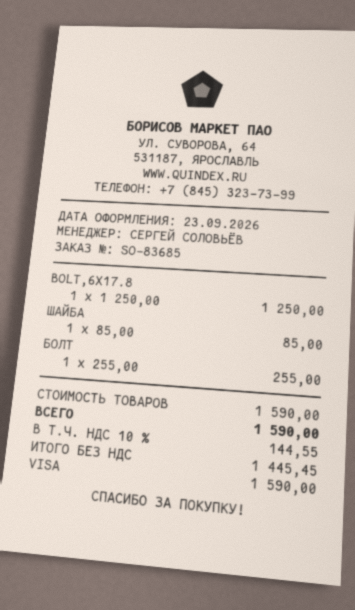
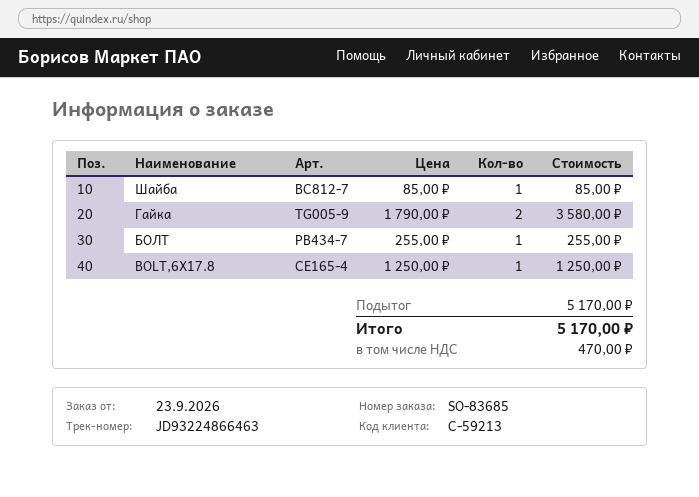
Гайка: none -> 2 x 1790.00 = 3580.00
subtotal: 1590.00 -> 5170.00
tax: 144.55 -> 470.00
total: 1590.00 -> 5170.00

